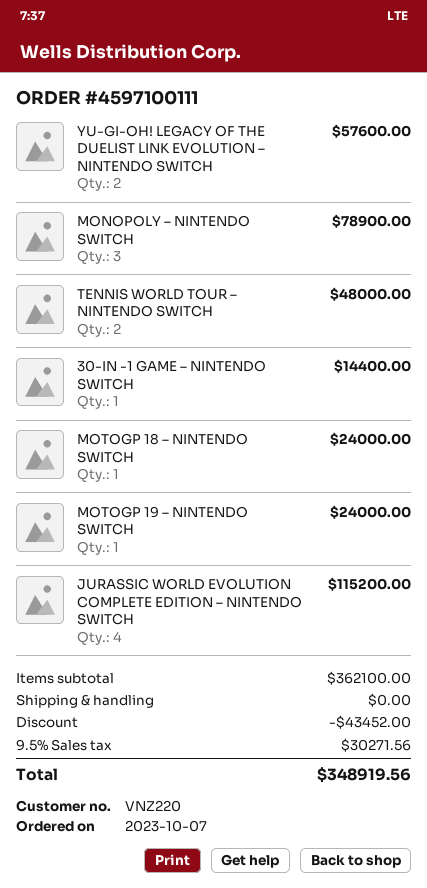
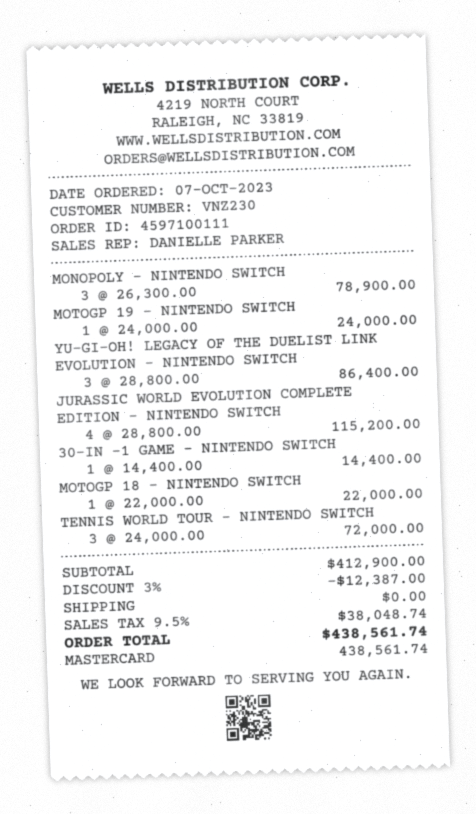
customer number: VNZ220 -> VNZ230
YU-GI-OH! LEGACY OF THE DUELIST LINK EVOLUTION – NINTENDO SWITCH: 2 for 57600.00 -> 3 for 86400.00
TENNIS WORLD TOUR – NINTENDO SWITCH: 2 for 48000.00 -> 3 for 72000.00
MOTOGP 18 – NINTENDO SWITCH: 1 for 24000.00 -> 1 for 22000.00
subtotal: 362100.00 -> 412900.00
discount: 43452.00 -> 12387.00
tax: 9.5% = 30271.56 -> 9.5% = 38048.74
total: 348919.56 -> 438561.74

